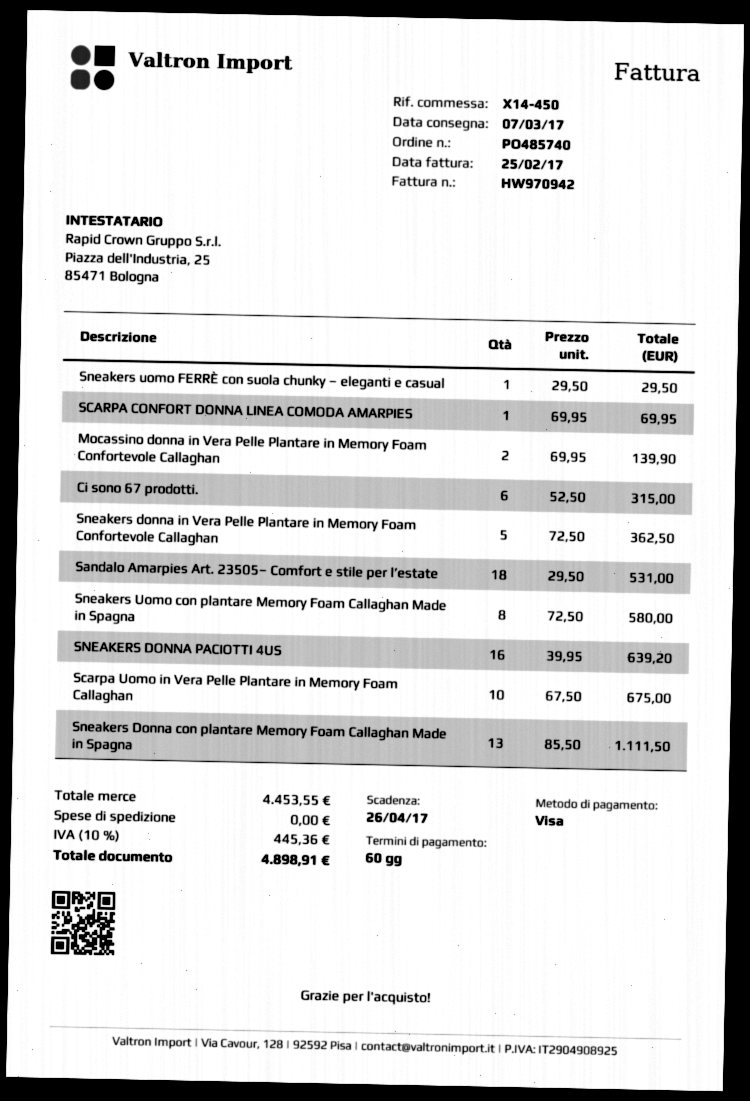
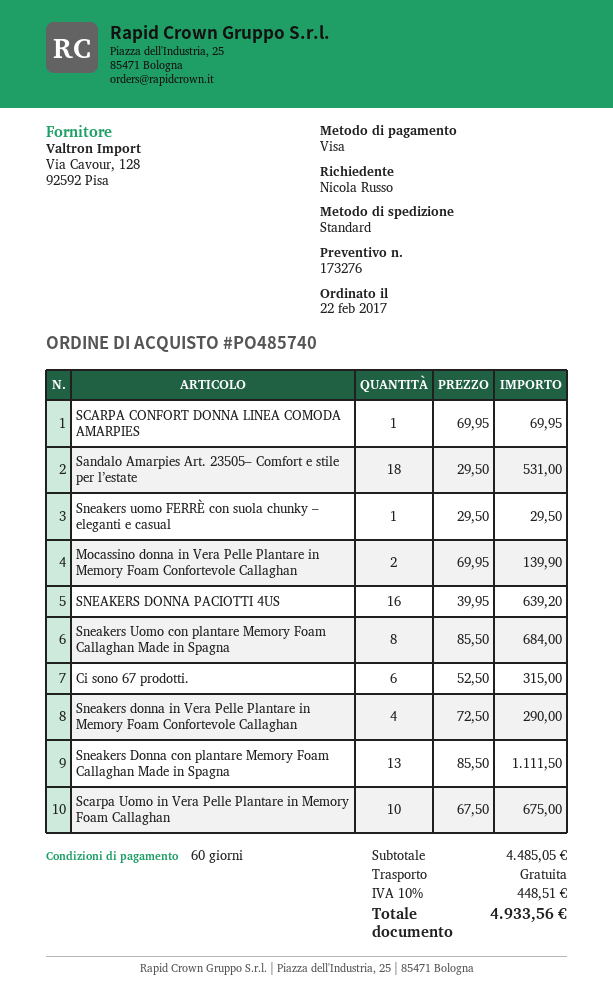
Sneakers donna in Vera Pelle Plantare in Memory Foam Confortevole Callaghan: 5 x 72.50 = 362.50 -> 4 x 72.50 = 290.00
Sneakers Uomo con plantare Memory Foam Callaghan Made in Spagna: 8 x 72.50 = 580.00 -> 8 x 85.50 = 684.00
subtotal: 4453.55 -> 4485.05
tax: 10% = 445.36 -> 10% = 448.51
total: 4898.91 -> 4933.56

